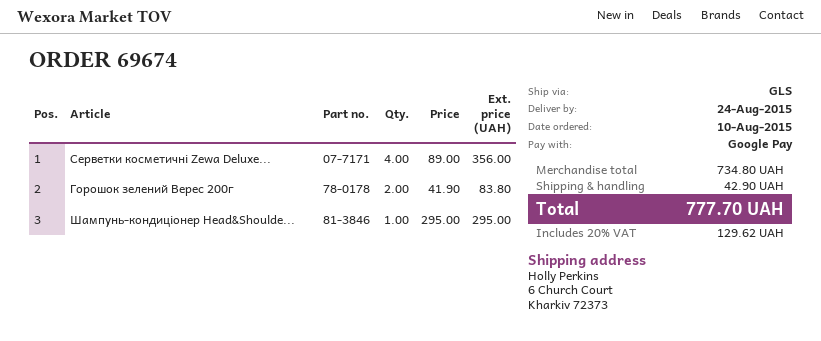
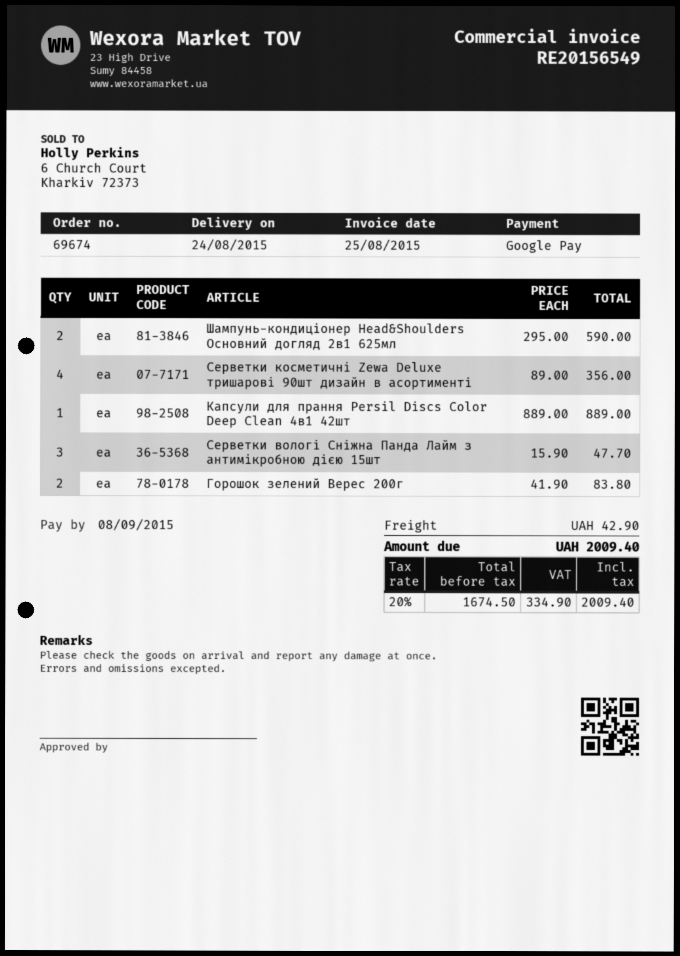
Шампунь-кондиціонер Head&Shoulde...: 1 x 295.00 = 295.00 -> 2 x 295.00 = 590.00
Капсули для прання Persil Discs Color Deep Clean 4в1 42шт: none -> 1 x 889.00 = 889.00
Серветки вологі Сніжна Панда Лайм з антимікробною дією 15шт: none -> 3 x 15.90 = 47.70
tax: 20% = 129.62 -> 20% = 334.90
total: 777.70 -> 2009.40

